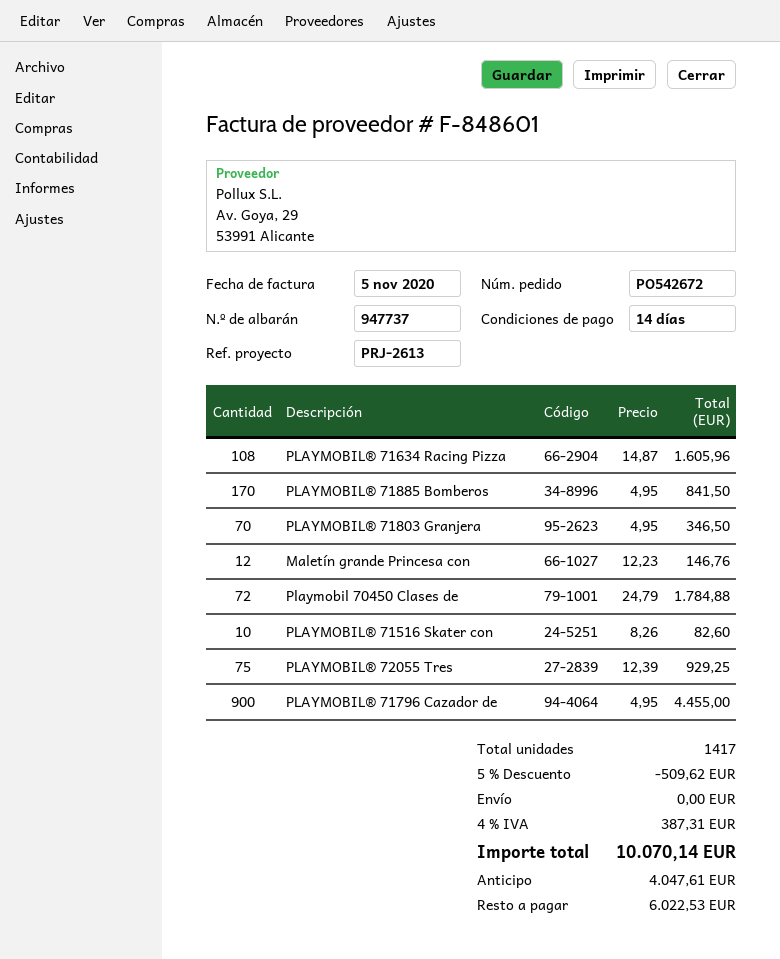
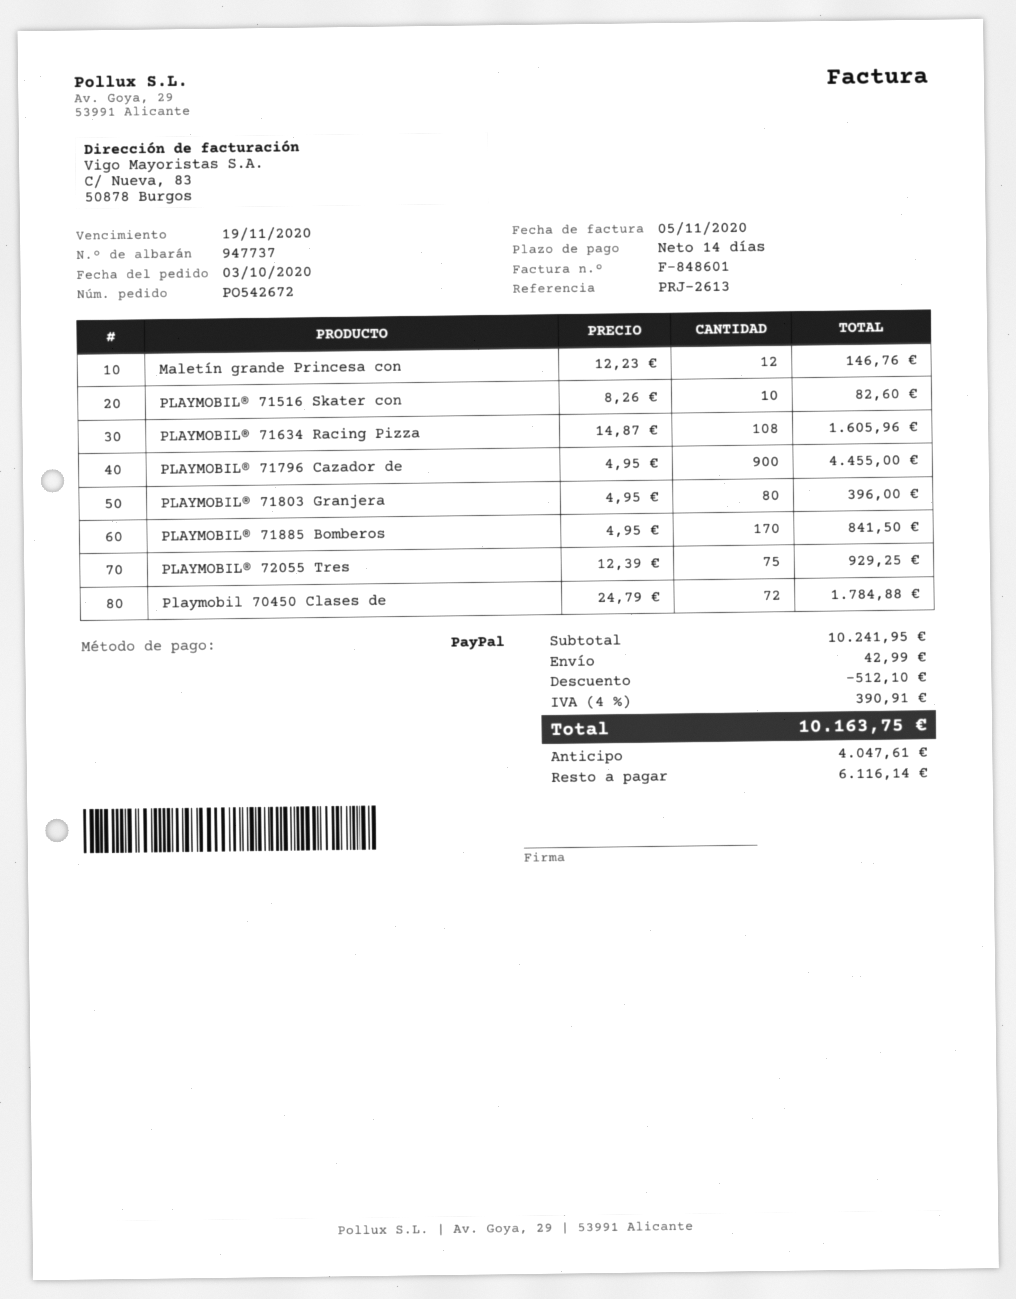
PLAYMOBIL® 71803 Granjera: 70 x 4.95 = 346.50 -> 80 x 4.95 = 396.00
discount: 509.62 -> 512.10
shipping: 0.00 -> 42.99
tax: 4% = 387.31 -> 4% = 390.91
total: 10070.14 -> 10163.75
balance: 6022.53 -> 6116.14

